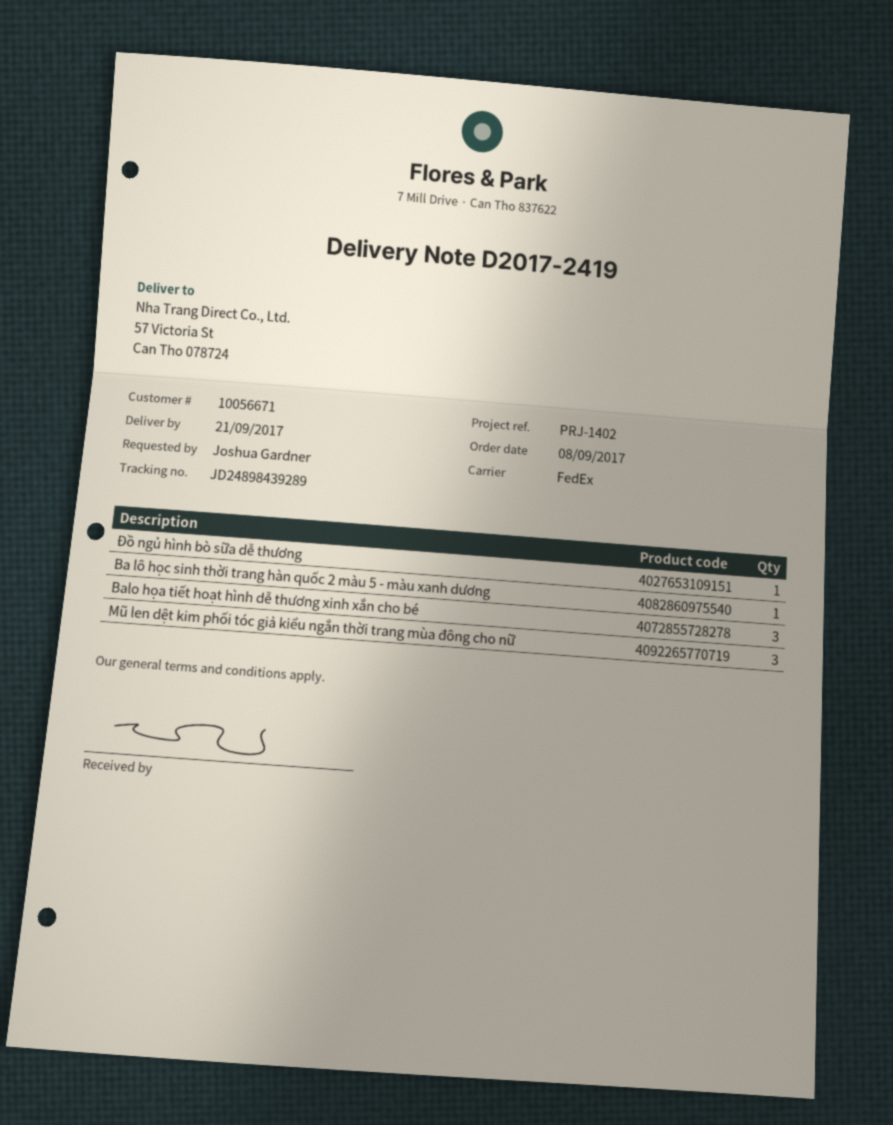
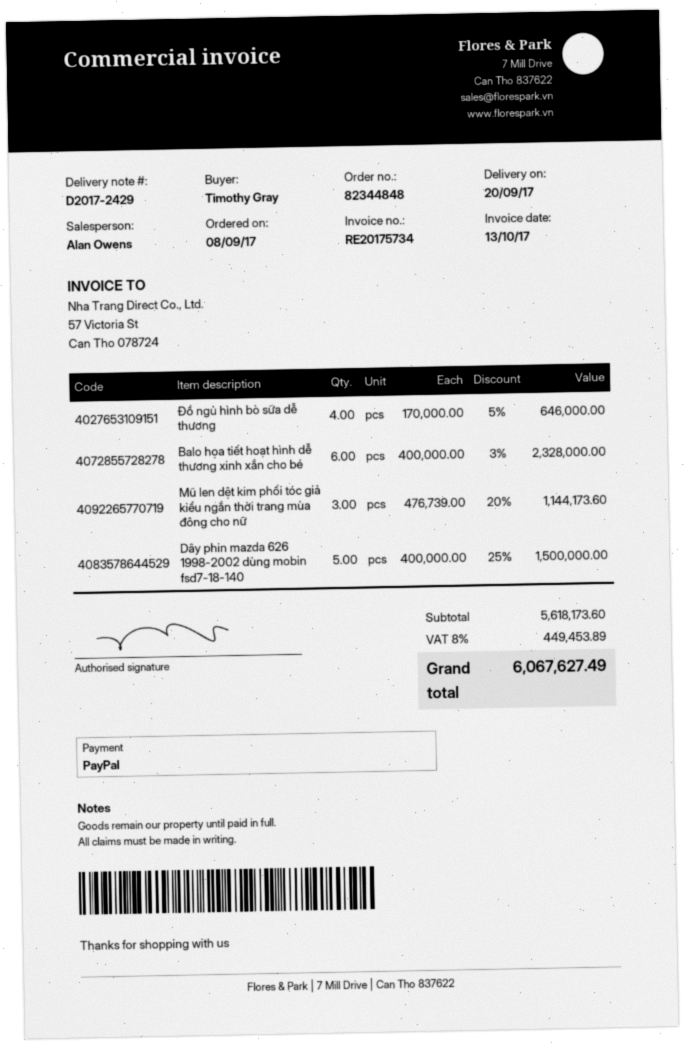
delivery note number: D2017-2419 -> D2017-2429
delivery date: 2017-09-21 -> 2017-09-20
ordered by: Joshua Gardner -> Timothy Gray
Đồ ngủ hình bò sữa dễ thương: 1 -> 4
Ba lô học sinh thời trang hàn quốc 2 màu 5 - màu xanh dương: 1 -> none
Balo họa tiết hoạt hình dễ thương xinh xắn cho bé: 3 -> 6
Dây phin mazda 626 1998-2002 dùng mobin fsd7-18-140: none -> 5

